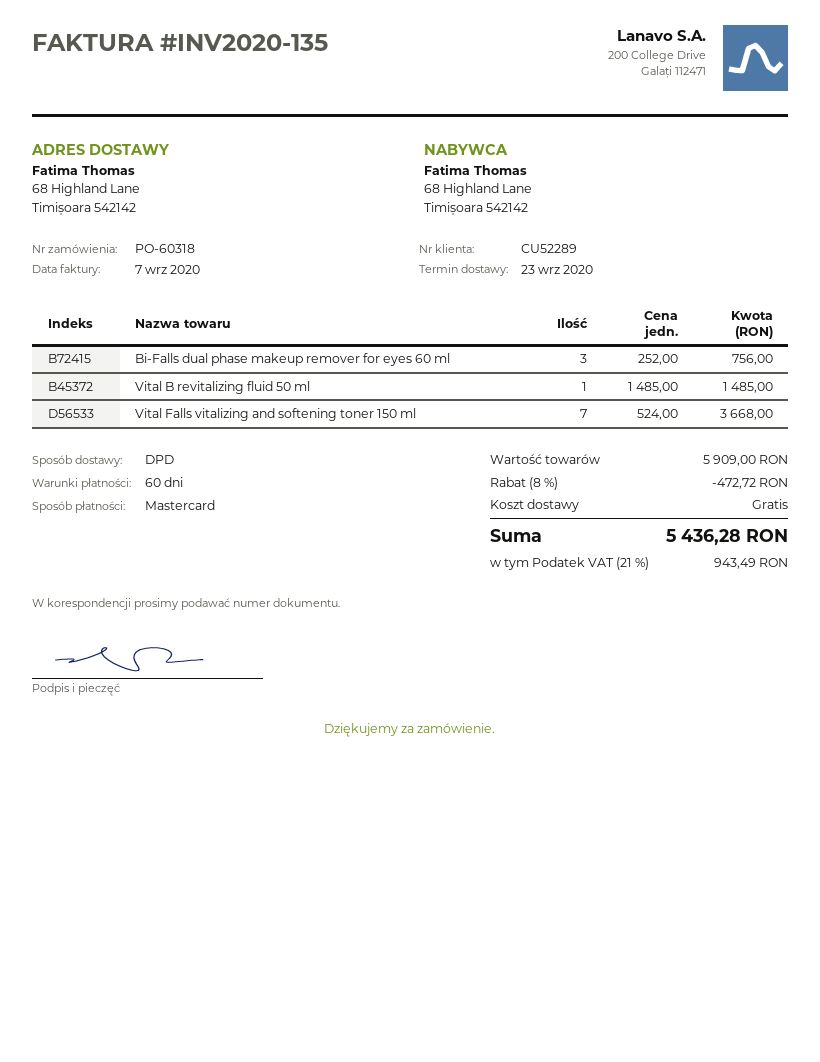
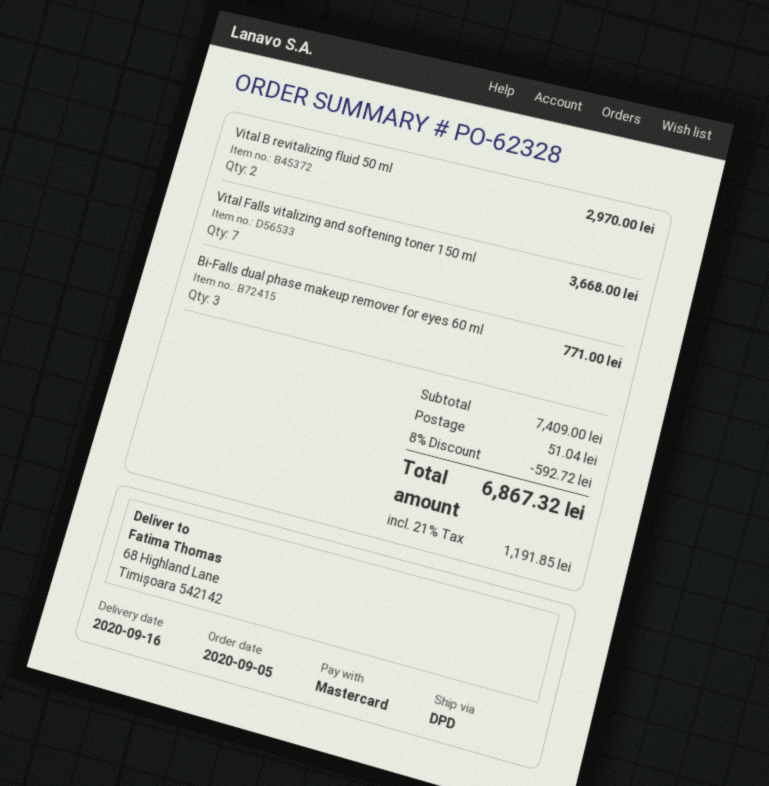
order number: PO-60318 -> PO-62328
delivery date: 2020-09-23 -> 2020-09-16
Bi-Falls dual phase makeup remover for eyes 60 ml: 3 for 756.00 -> 3 for 771.00
Vital B revitalizing fluid 50 ml: 1 for 1485.00 -> 2 for 2970.00
subtotal: 5909.00 -> 7409.00
discount: 8% = 472.72 -> 8% = 592.72
shipping: 0.00 -> 51.04
tax: 21% = 943.49 -> 21% = 1191.85
total: 5436.28 -> 6867.32

